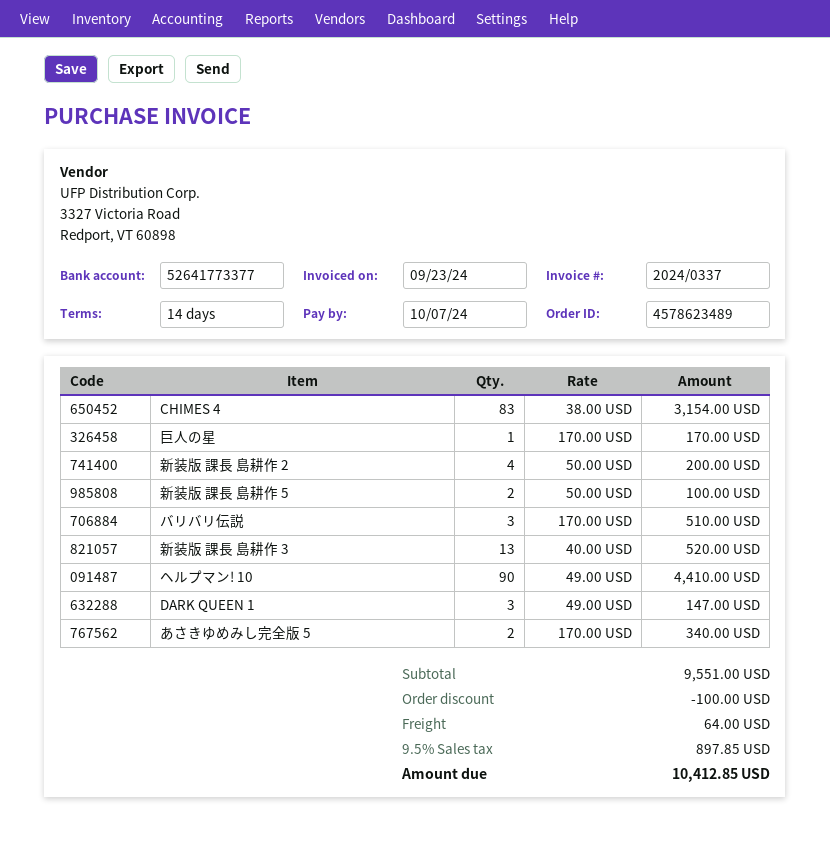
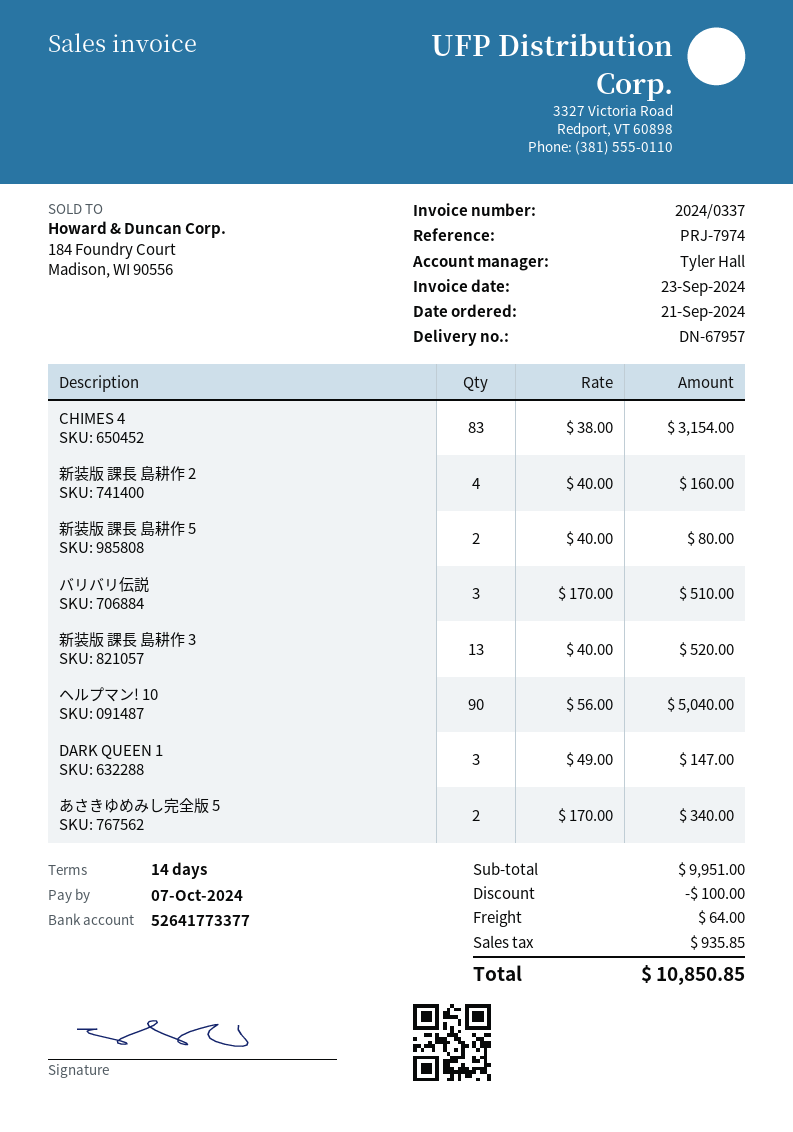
巨人の星: 1 x 170.00 = 170.00 -> none
新装版 課長 島耕作 2: 4 x 50.00 = 200.00 -> 4 x 40.00 = 160.00
新装版 課長 島耕作 5: 2 x 50.00 = 100.00 -> 2 x 40.00 = 80.00
ヘルプマン! 10: 90 x 49.00 = 4410.00 -> 90 x 56.00 = 5040.00
subtotal: 9551.00 -> 9951.00
tax: 897.85 -> 935.85
total: 10412.85 -> 10850.85

